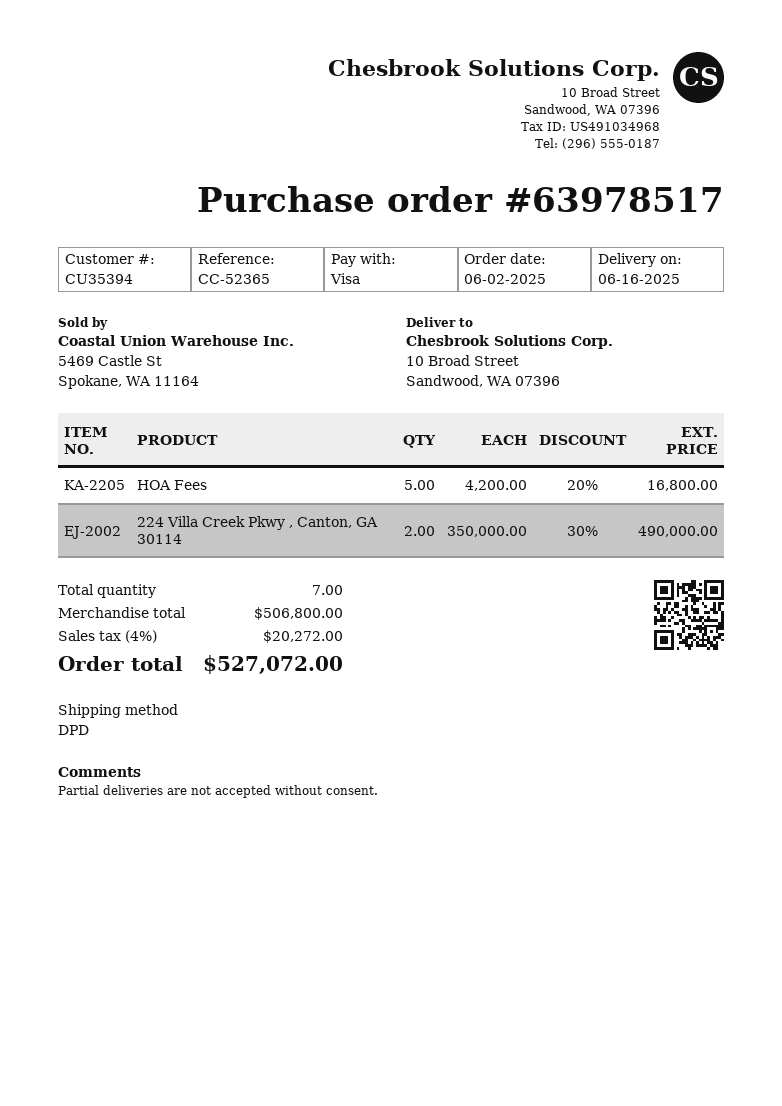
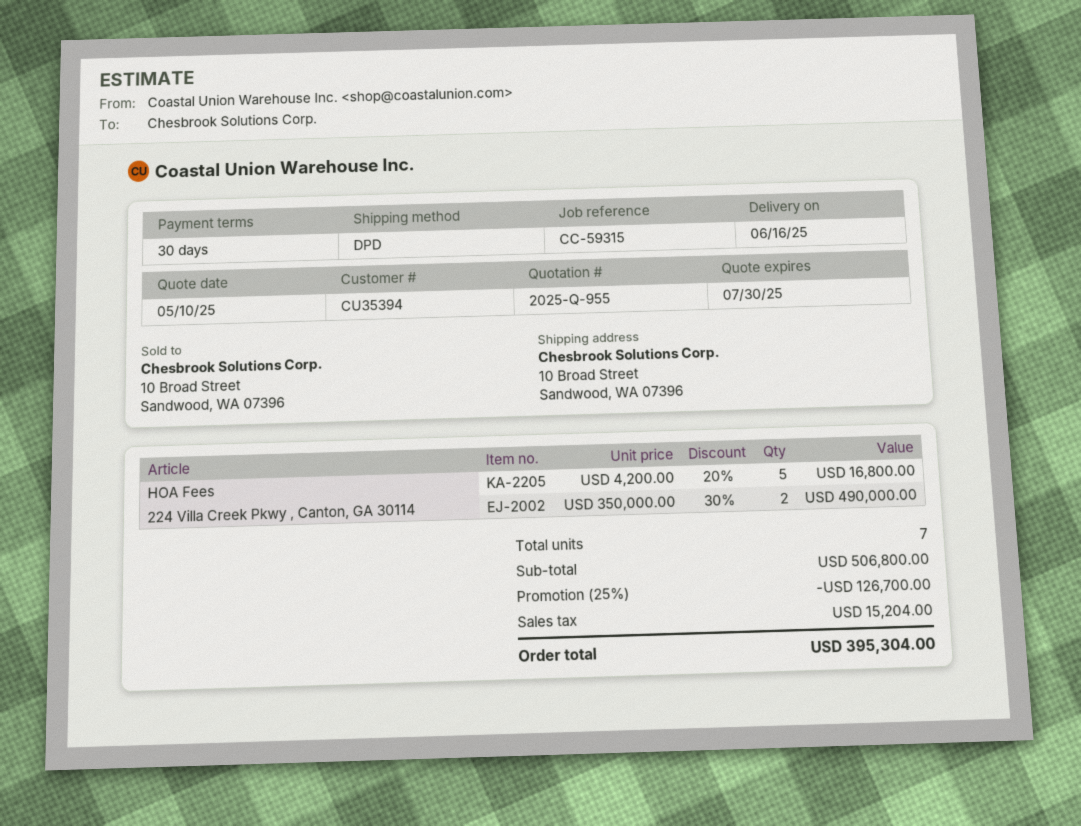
reference: CC-52365 -> CC-59315
discount: none -> 25% = 126700.00
tax: 20272.00 -> 15204.00
total: 527072.00 -> 395304.00

